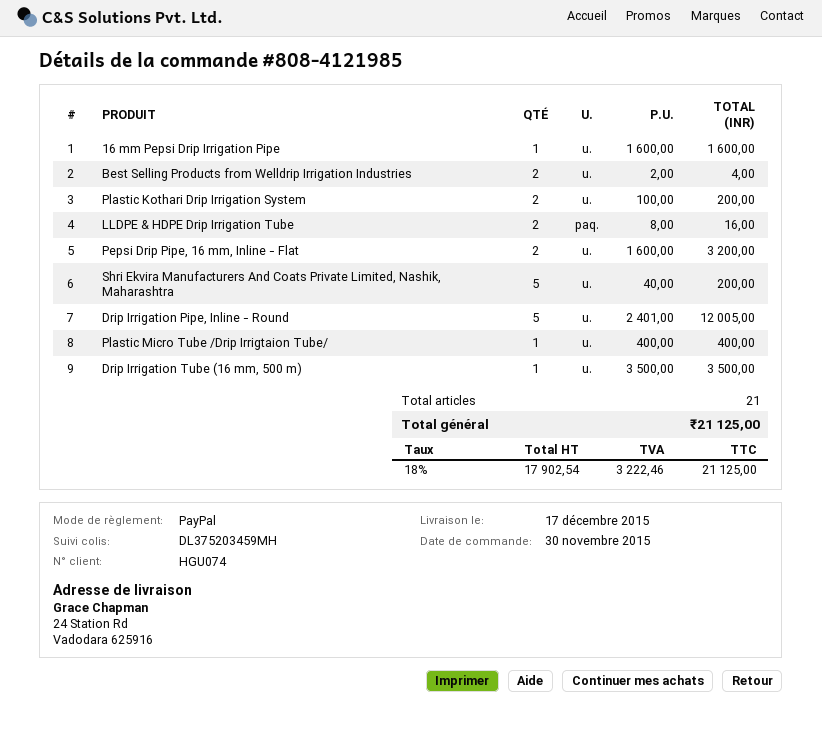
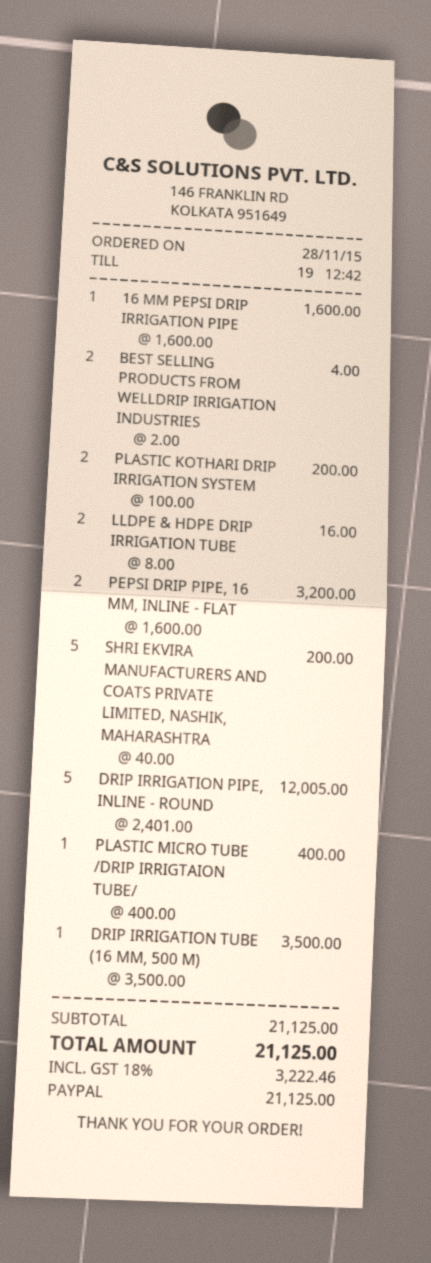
order date: 2015-11-30 -> 2015-11-28

